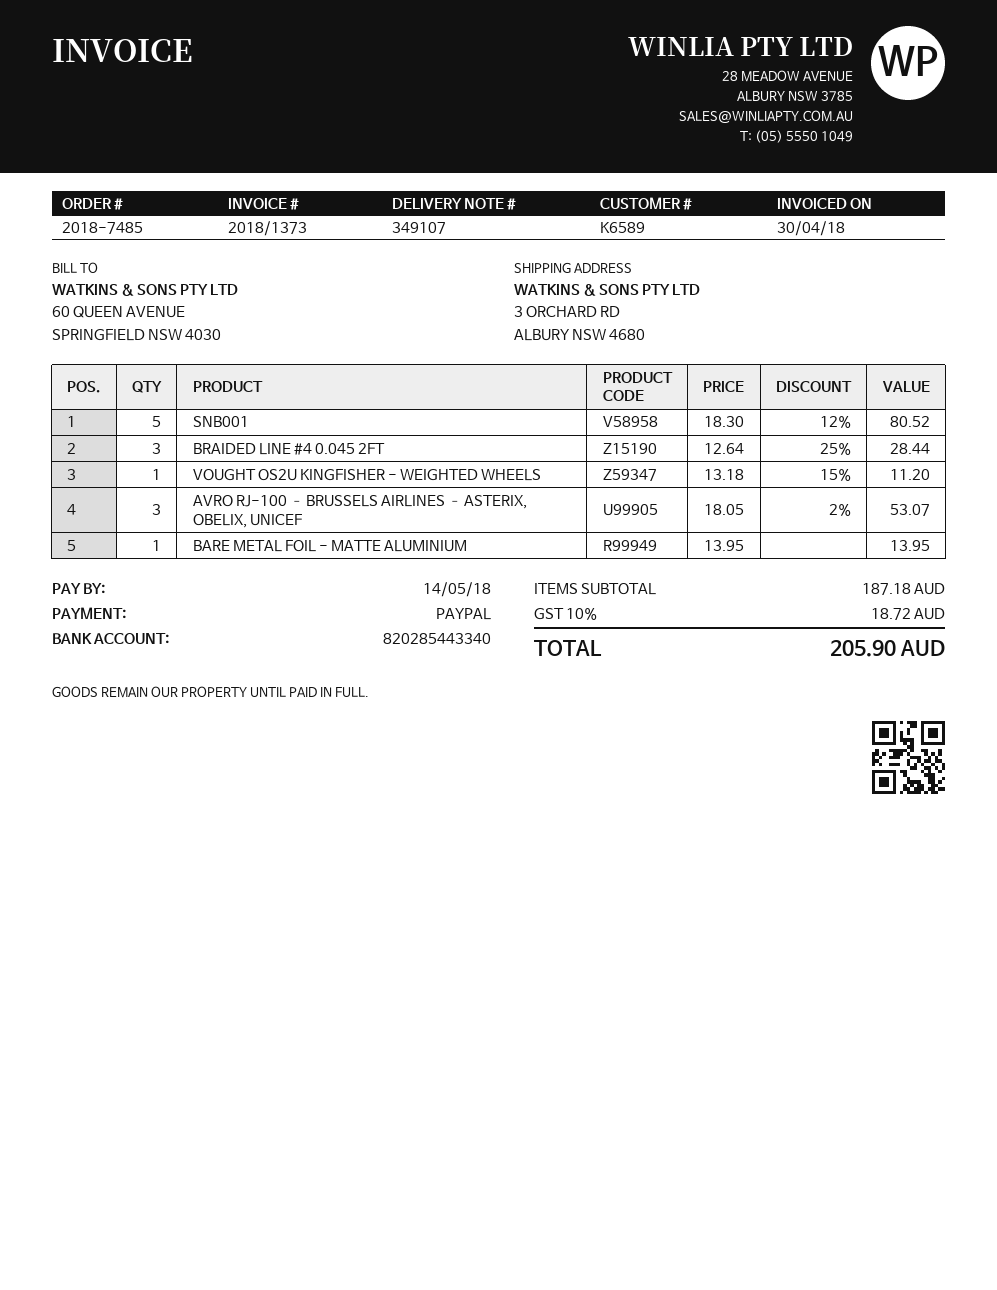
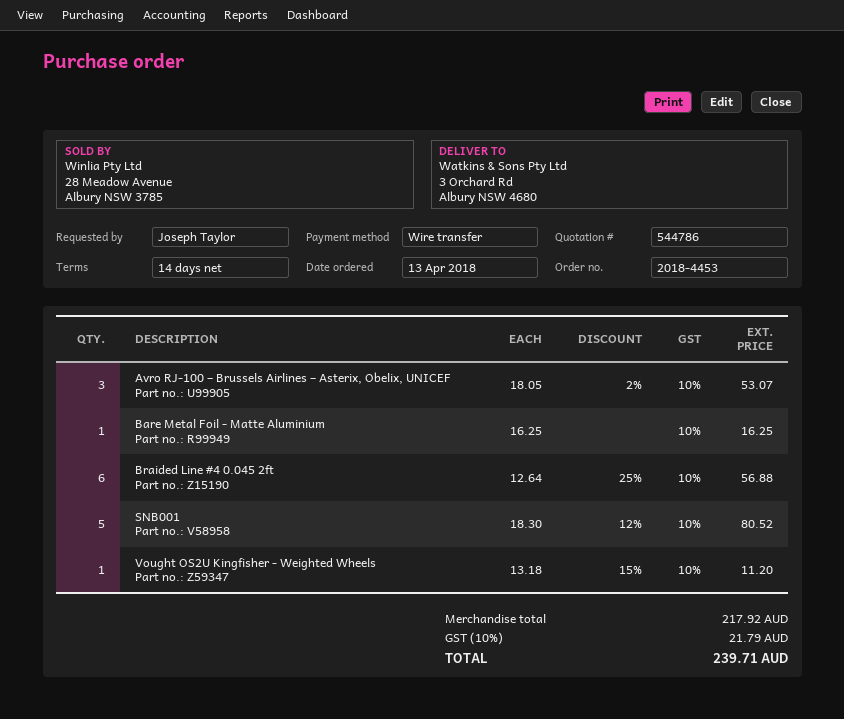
order number: 2018-7485 -> 2018-4453
payment method: PayPal -> bank transfer
BRAIDED LINE #4 0.045 2FT: 3 x 12.64 - 25% = 28.44 -> 6 x 12.64 - 25% = 56.88
BARE METAL FOIL - MATTE ALUMINIUM: 1 x 13.95 = 13.95 -> 1 x 16.25 = 16.25
subtotal: 187.18 -> 217.92
tax: 10% = 18.72 -> 10% = 21.79
total: 205.90 -> 239.71

